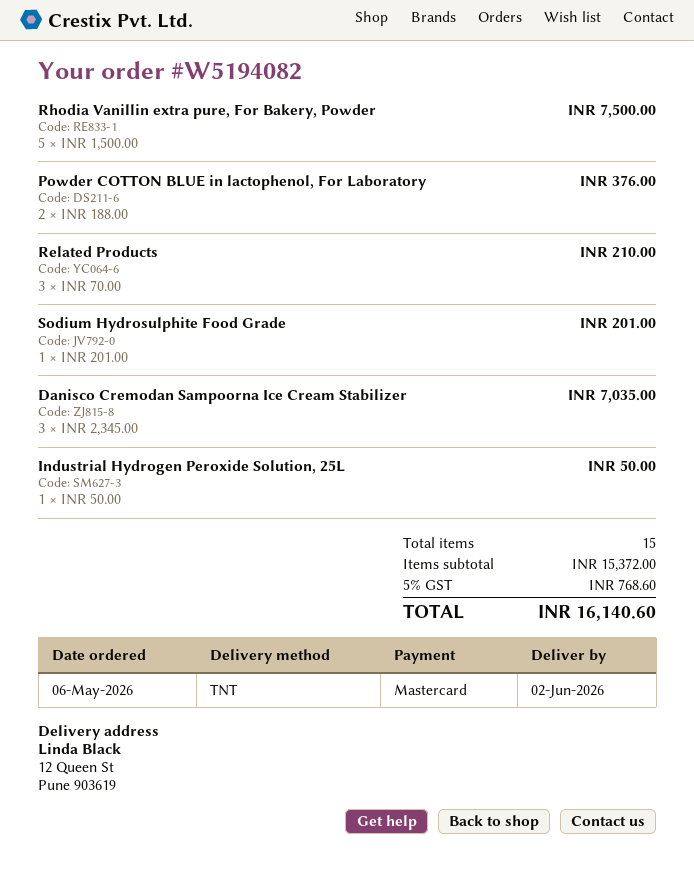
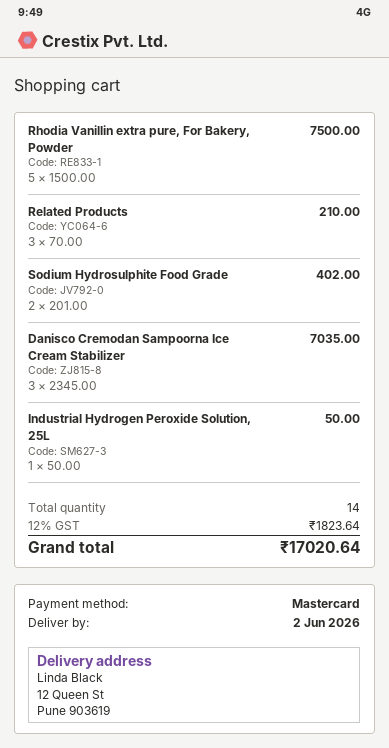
Powder COTTON BLUE in lactophenol, For Laboratory: 2 x 188.00 = 376.00 -> none
Sodium Hydrosulphite Food Grade: 1 x 201.00 = 201.00 -> 2 x 201.00 = 402.00
total quantity: 15 -> 14
tax: 5% = 768.60 -> 12% = 1823.64
total: 16140.60 -> 17020.64

